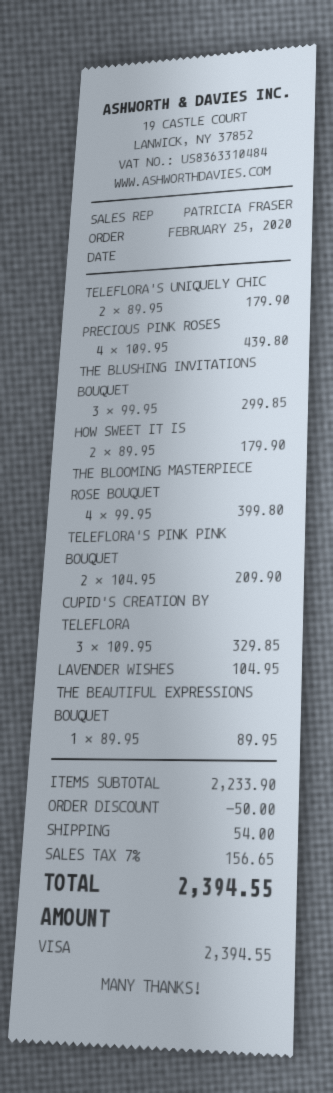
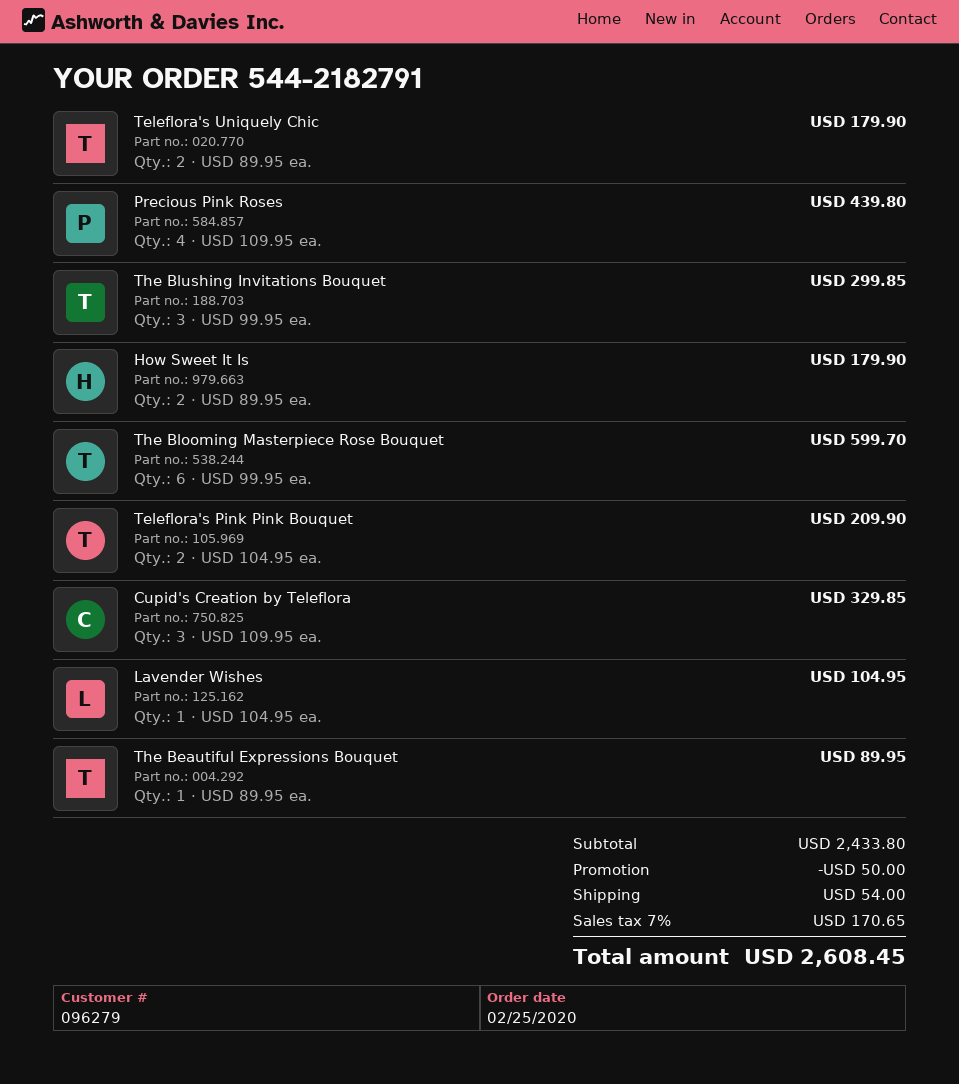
THE BLOOMING MASTERPIECE ROSE BOUQUET: 4 x 99.95 = 399.80 -> 6 x 99.95 = 599.70
subtotal: 2233.90 -> 2433.80
tax: 7% = 156.65 -> 7% = 170.65
total: 2394.55 -> 2608.45

